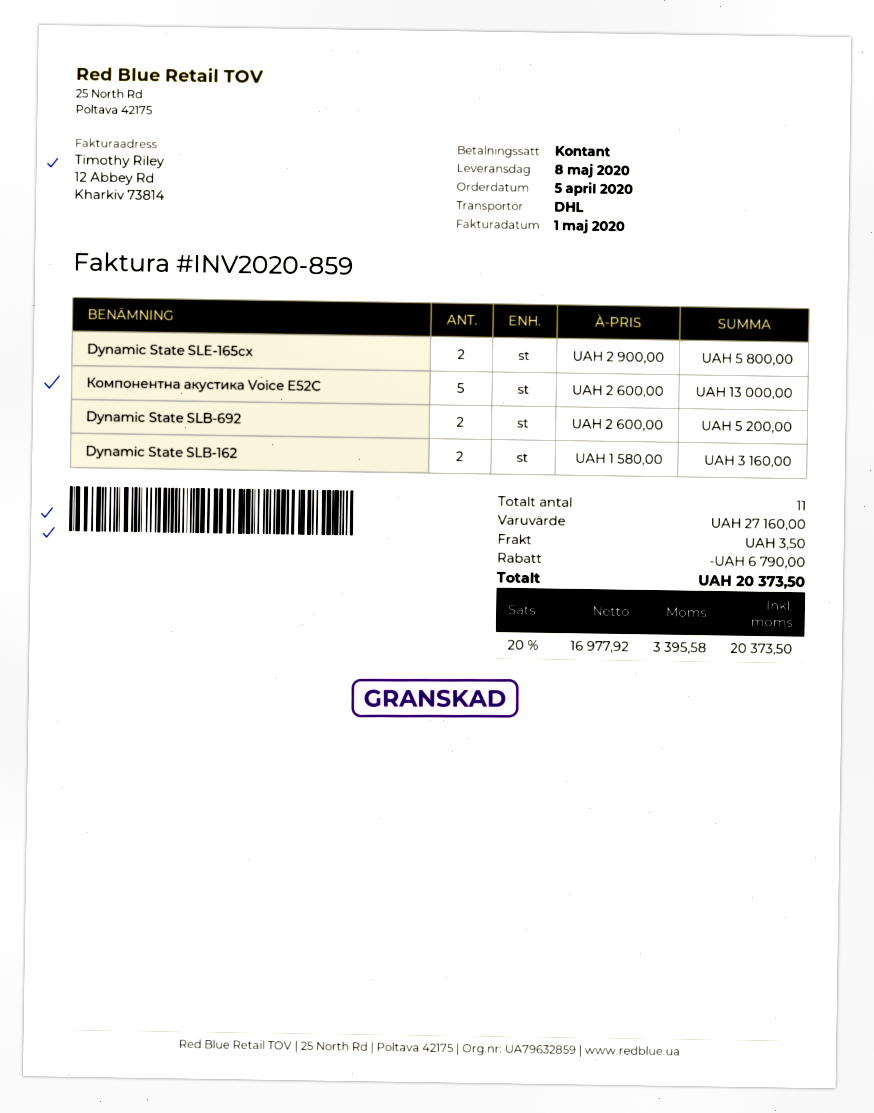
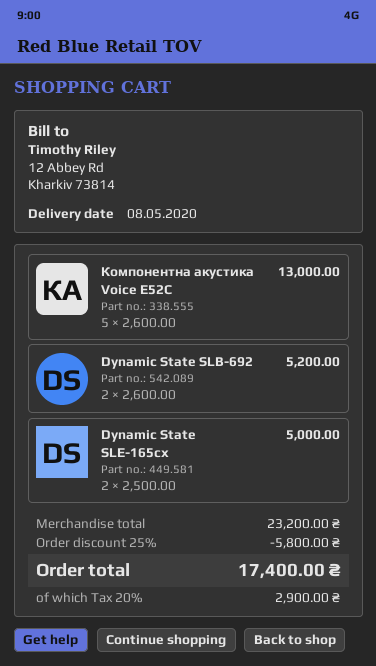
Dynamic State SLE-165cx: 2 x 2900.00 = 5800.00 -> 2 x 2500.00 = 5000.00
Dynamic State SLB-162: 2 x 1580.00 = 3160.00 -> none
subtotal: 27160.00 -> 23200.00
discount: 6790.00 -> 5800.00
shipping: 3.50 -> none
tax: 20% = 3395.58 -> 20% = 2900.00
total: 20373.50 -> 17400.00

